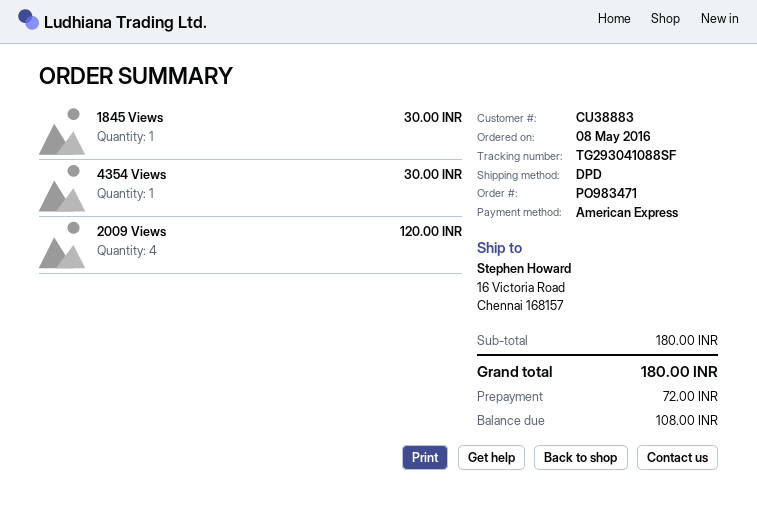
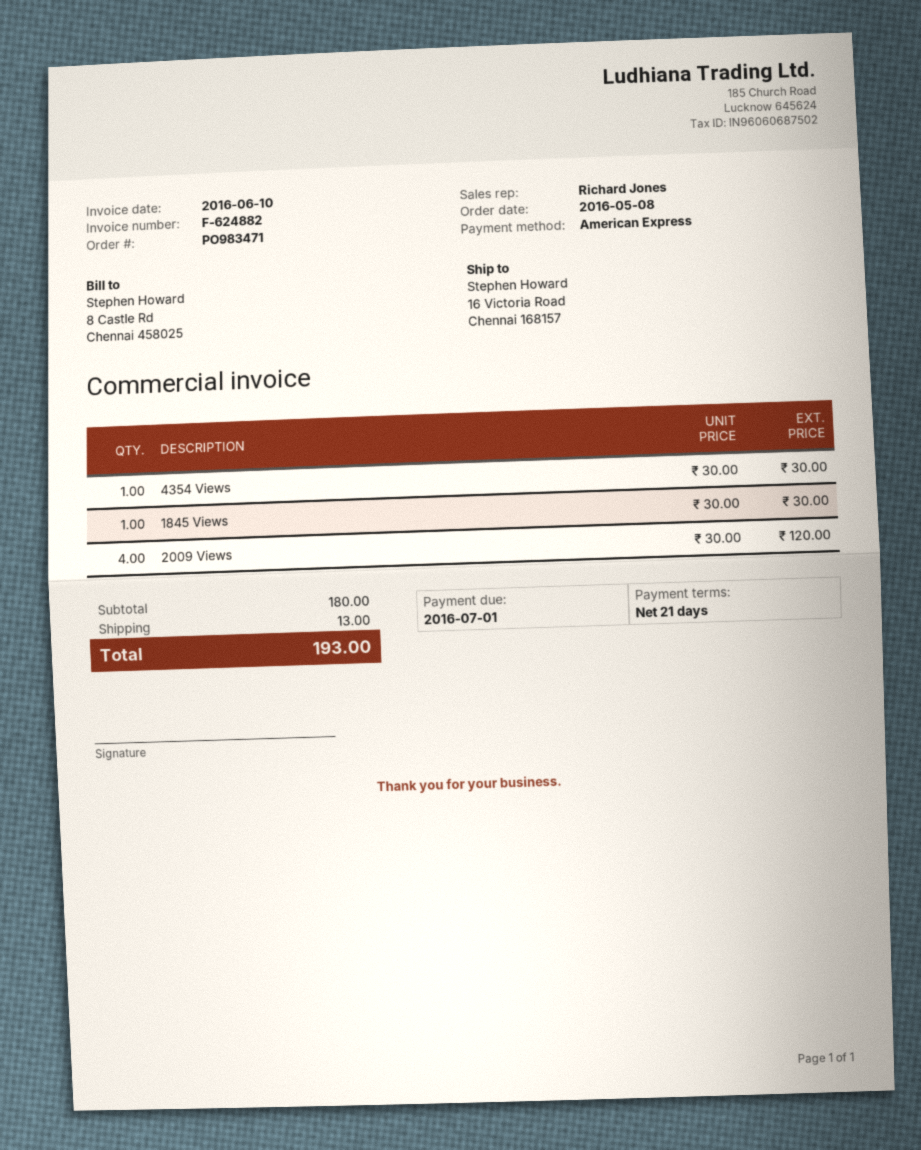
shipping: none -> 13.00
total: 180.00 -> 193.00

